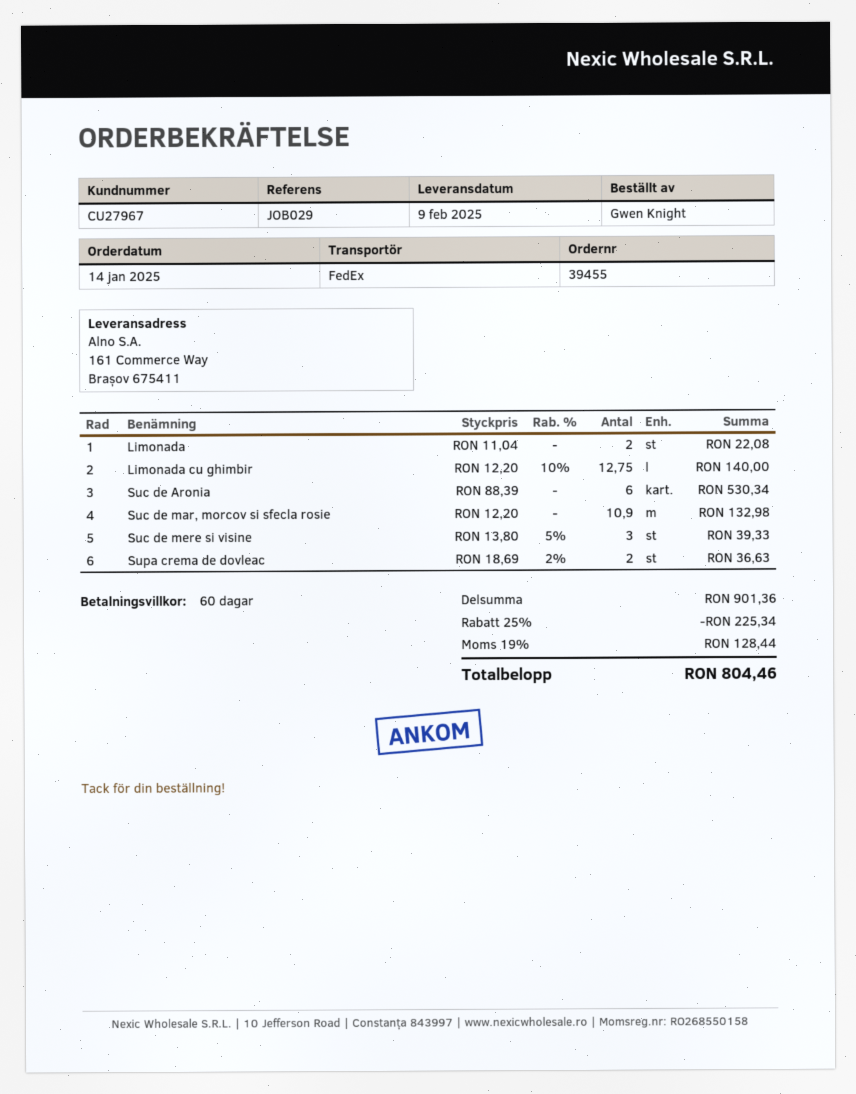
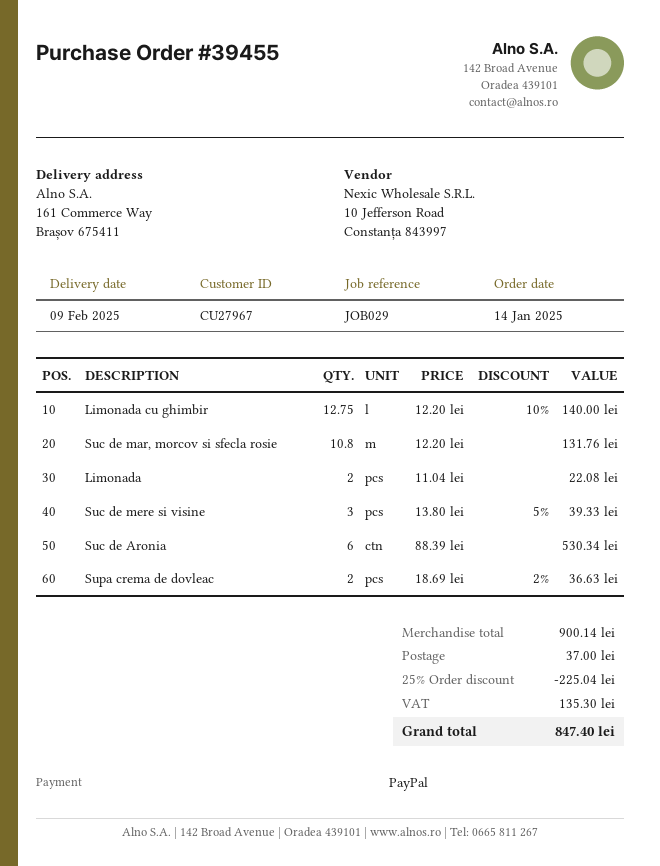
Suc de mar, morcov si sfecla rosie: 10.9 x 12.20 = 132.98 -> 10.8 x 12.20 = 131.76
subtotal: 901.36 -> 900.14
discount: 25% = 225.34 -> 25% = 225.04
shipping: none -> 37.00
tax: 128.44 -> 135.30
total: 804.46 -> 847.40

